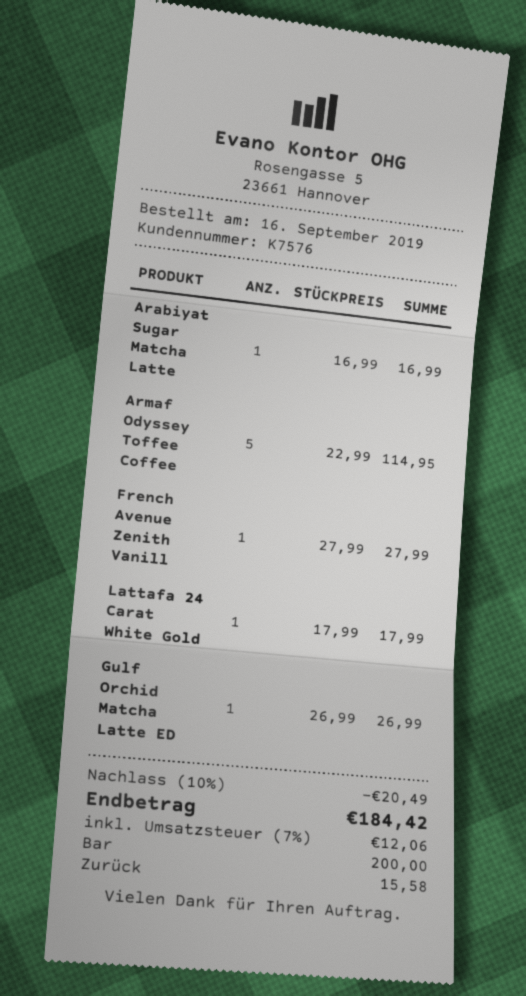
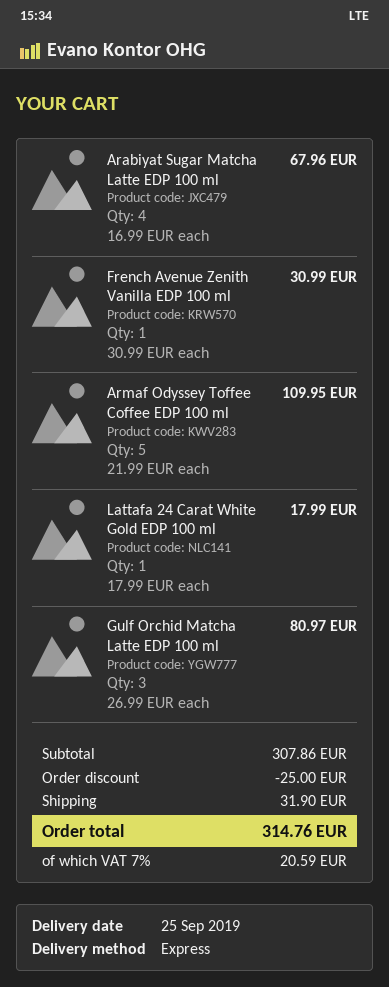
Arabiyat Sugar Matcha Latte: 1 x 16.99 = 16.99 -> 4 x 16.99 = 67.96
Armaf Odyssey Toffee Coffee: 5 x 22.99 = 114.95 -> 5 x 21.99 = 109.95
French Avenue Zenith Vanill: 1 x 27.99 = 27.99 -> 1 x 30.99 = 30.99
Gulf Orchid Matcha Latte ED: 1 x 26.99 = 26.99 -> 3 x 26.99 = 80.97
discount: 20.49 -> 25.00
shipping: none -> 31.90
tax: 7% = 12.06 -> 7% = 20.59
total: 184.42 -> 314.76

